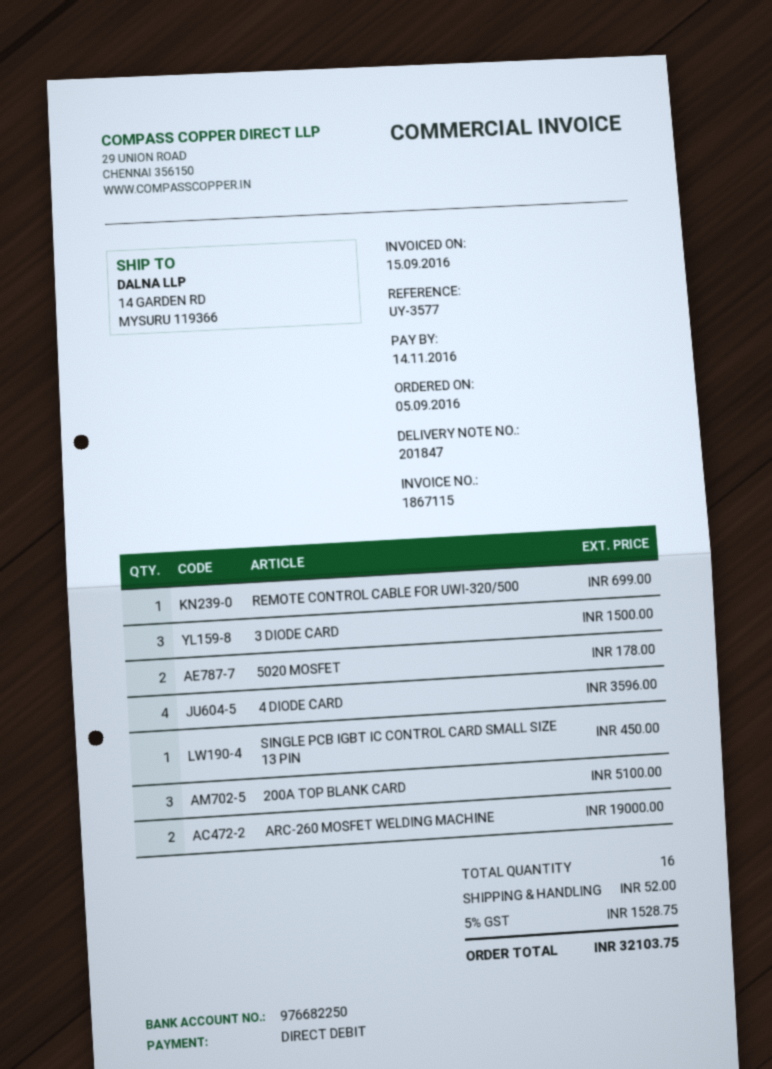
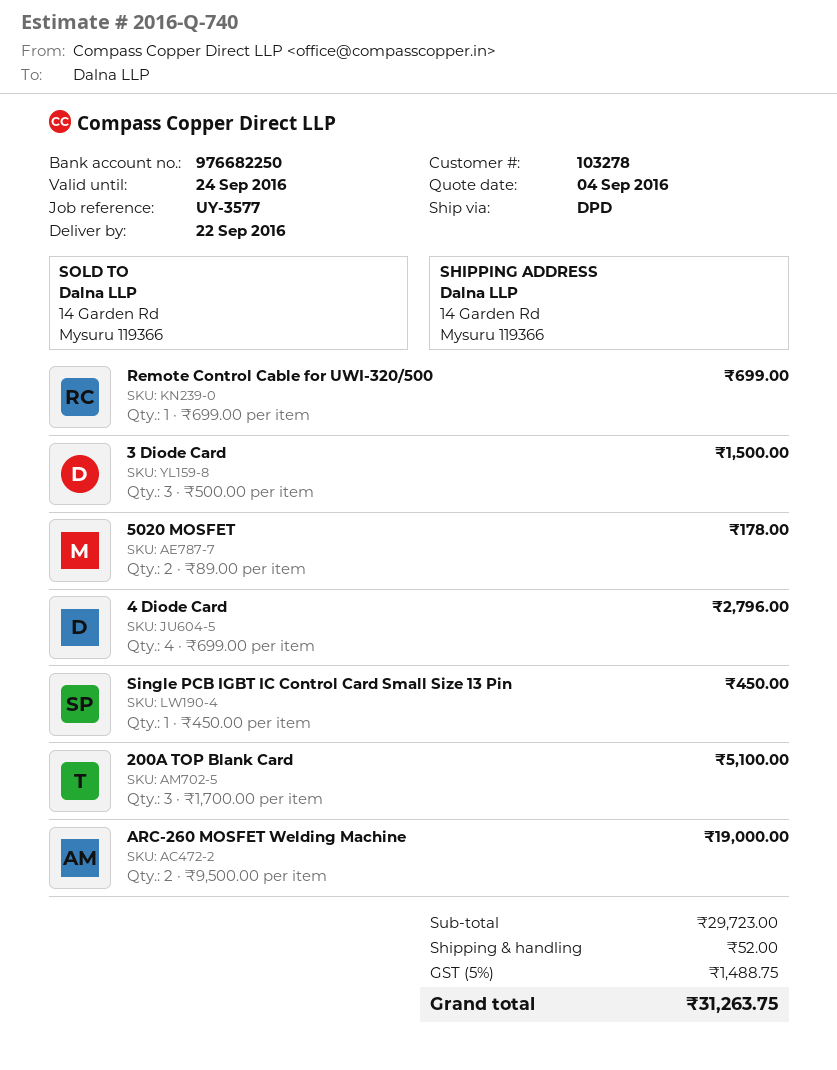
4 DIODE CARD: 4 for 3596.00 -> 4 for 2796.00
tax: 5% = 1528.75 -> 5% = 1488.75
total: 32103.75 -> 31263.75

